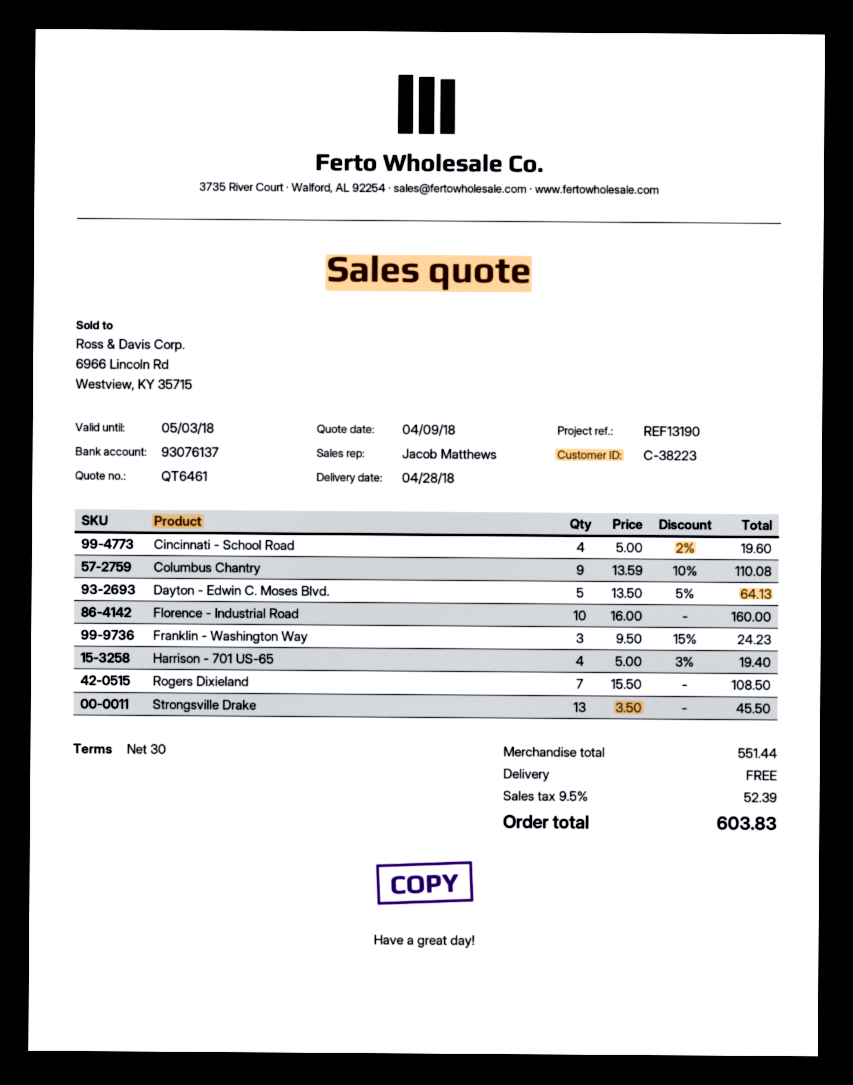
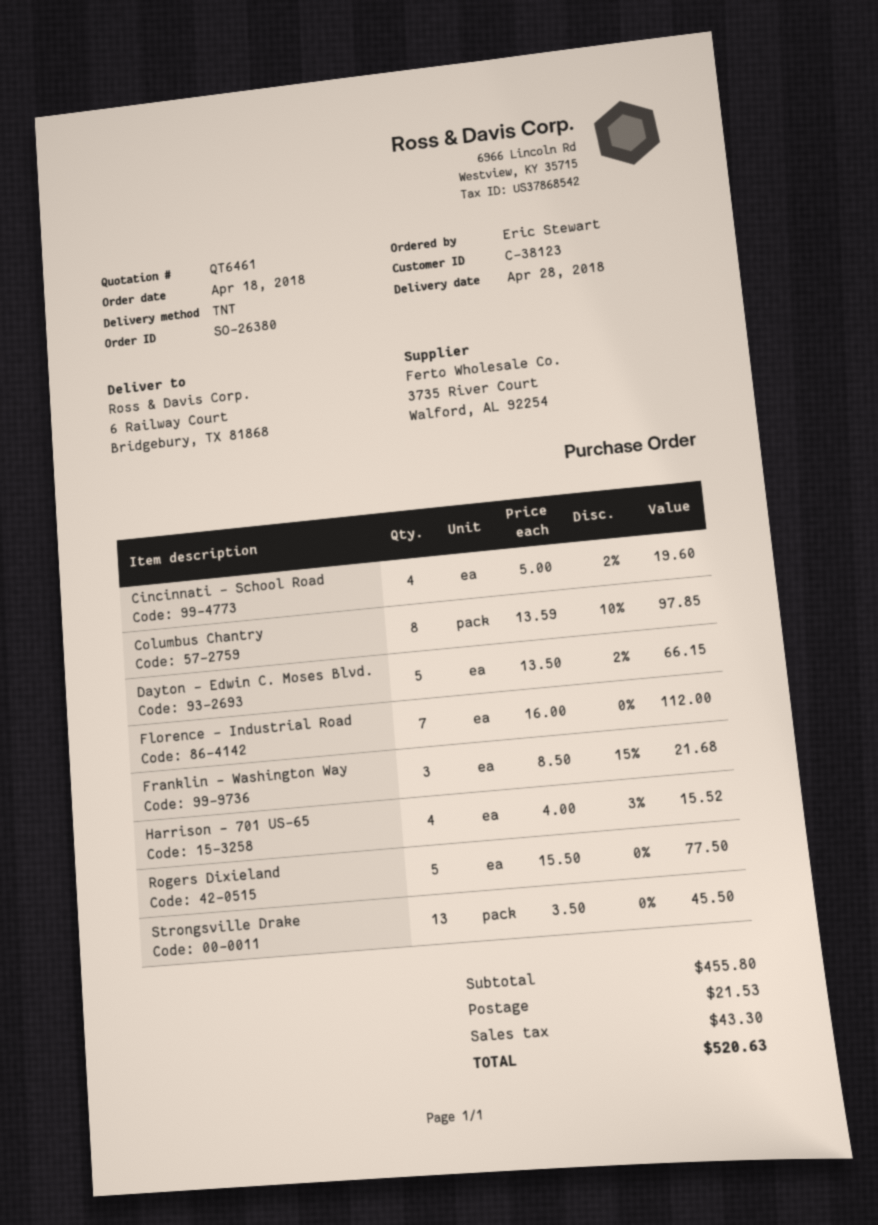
customer number: C-38223 -> C-38123
Columbus Chantry: 9 x 13.59 - 10% = 110.08 -> 8 x 13.59 - 10% = 97.85
Dayton - Edwin C. Moses Blvd.: 5 x 13.50 - 5% = 64.13 -> 5 x 13.50 - 2% = 66.15
Florence - Industrial Road: 10 x 16.00 = 160.00 -> 7 x 16.00 = 112.00
Franklin - Washington Way: 3 x 9.50 - 15% = 24.23 -> 3 x 8.50 - 15% = 21.68
Harrison - 701 US-65: 4 x 5.00 - 3% = 19.40 -> 4 x 4.00 - 3% = 15.52
Rogers Dixieland: 7 x 15.50 = 108.50 -> 5 x 15.50 = 77.50
subtotal: 551.44 -> 455.80
shipping: 0.00 -> 21.53
tax: 52.39 -> 43.30
total: 603.83 -> 520.63

